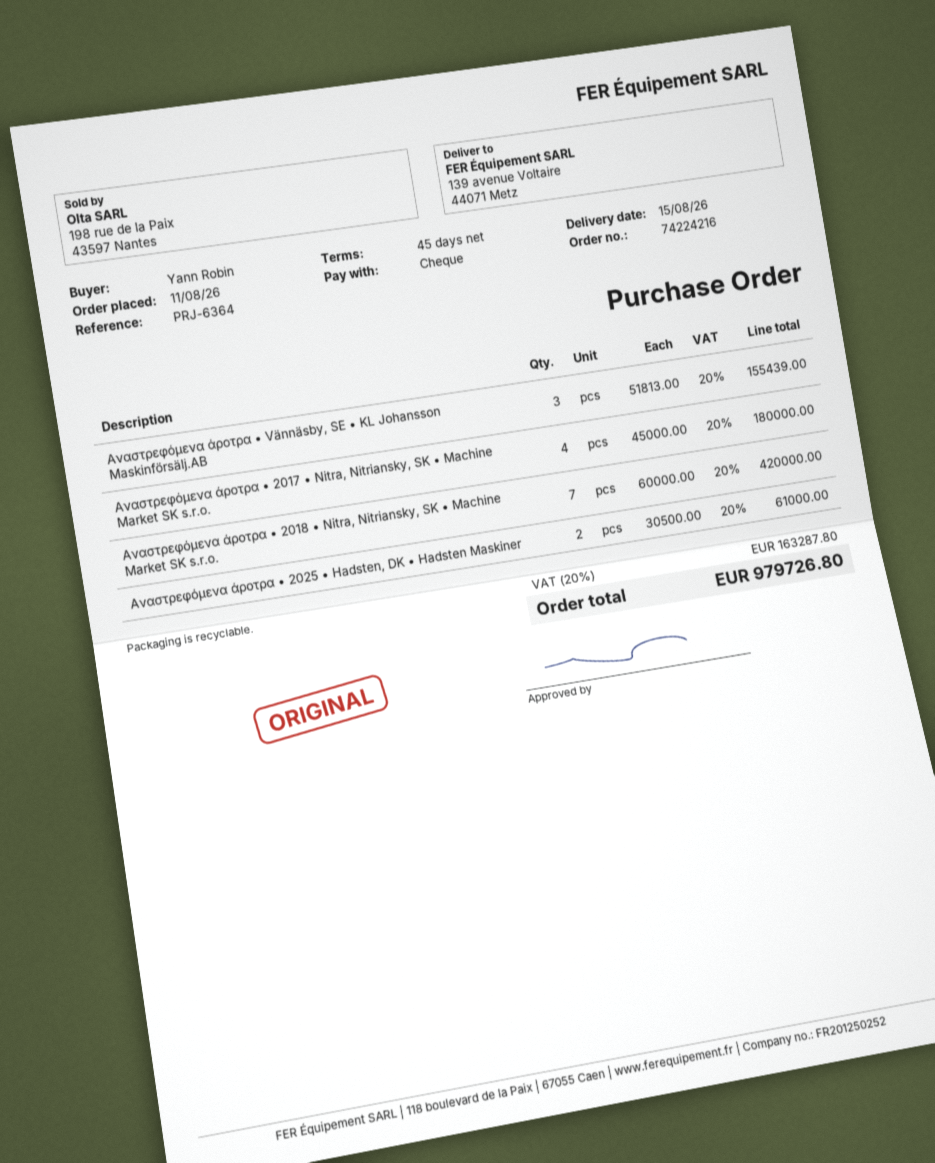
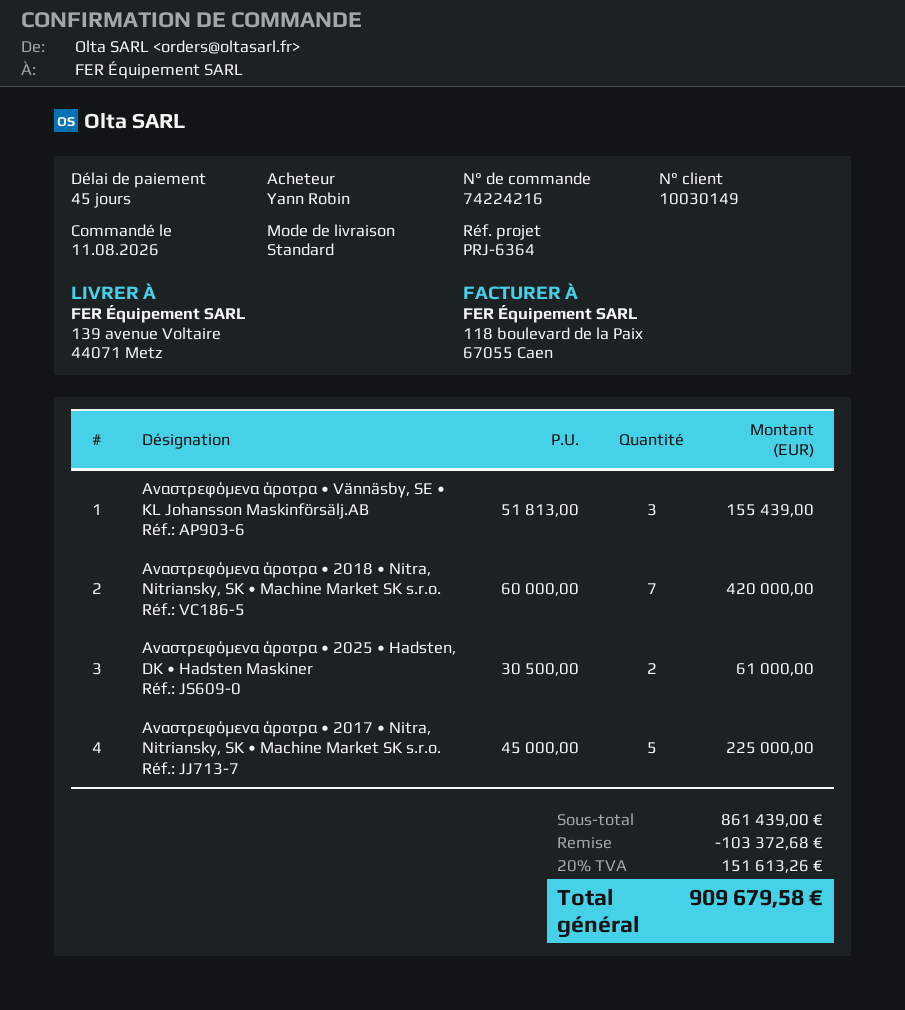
Αναστρεφόμενα άροτρα • 2017 • Nitra, Nitriansky, SK • Machine Market SK s.r.o.: 4 x 45000.00 = 180000.00 -> 5 x 45000.00 = 225000.00
discount: none -> 103372.68
tax: 20% = 163287.80 -> 20% = 151613.26
total: 979726.80 -> 909679.58

